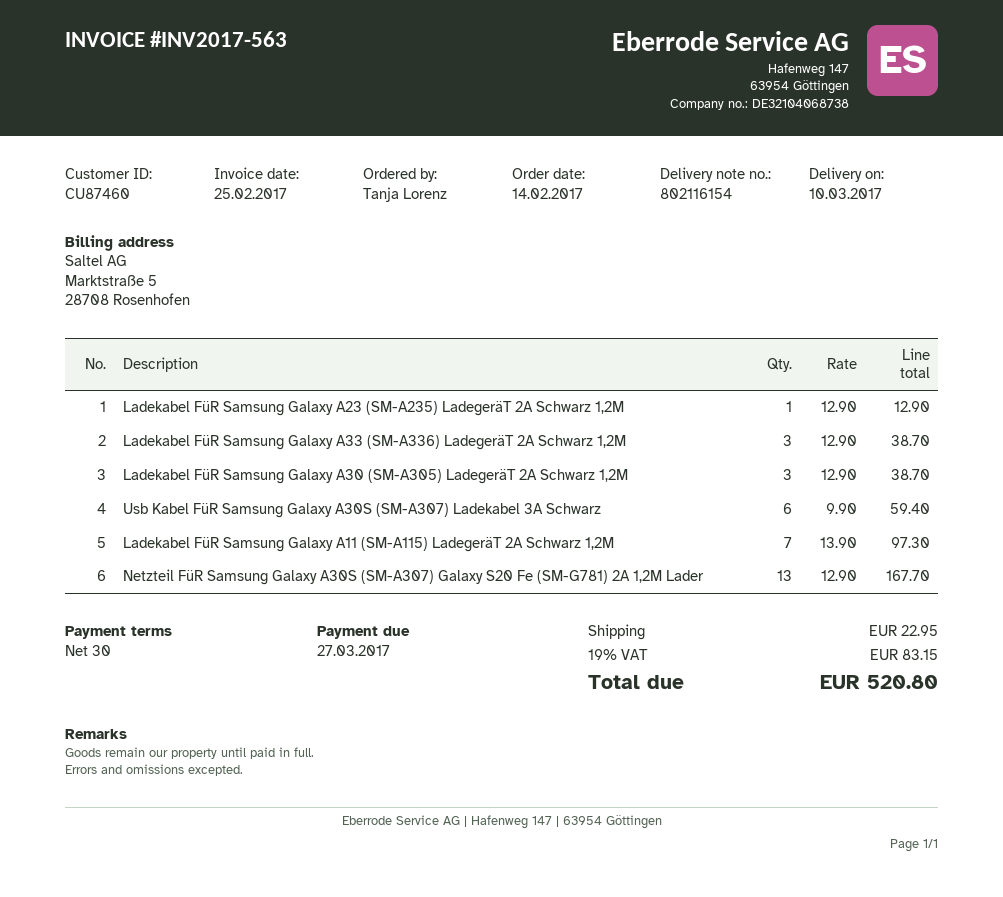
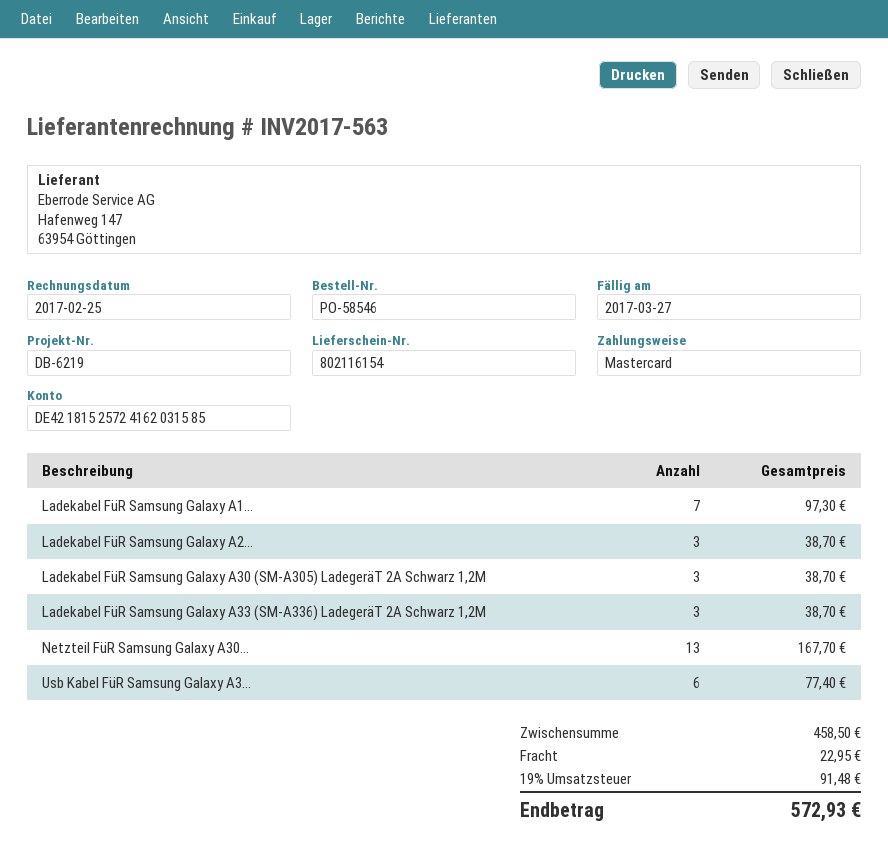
Ladekabel FüR Samsung Galaxy A23 (SM-A235) LadegeräT 2A Schwarz 1,2M: 1 for 12.90 -> 3 for 38.70
Usb Kabel FüR Samsung Galaxy A30S (SM-A307) Ladekabel 3A Schwarz: 6 for 59.40 -> 6 for 77.40
tax: 19% = 83.15 -> 19% = 91.48
total: 520.80 -> 572.93

